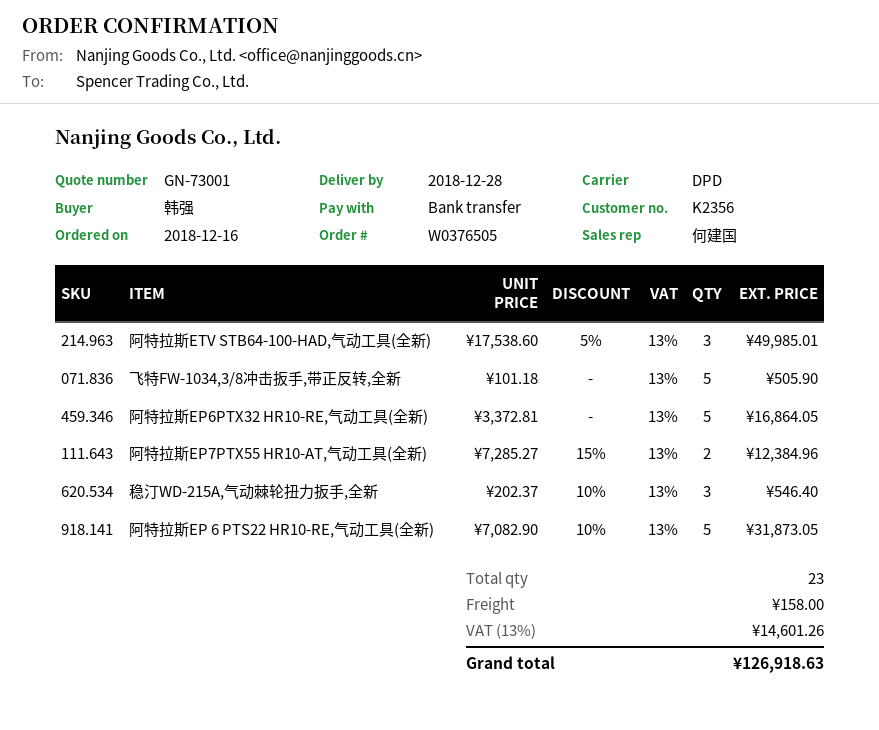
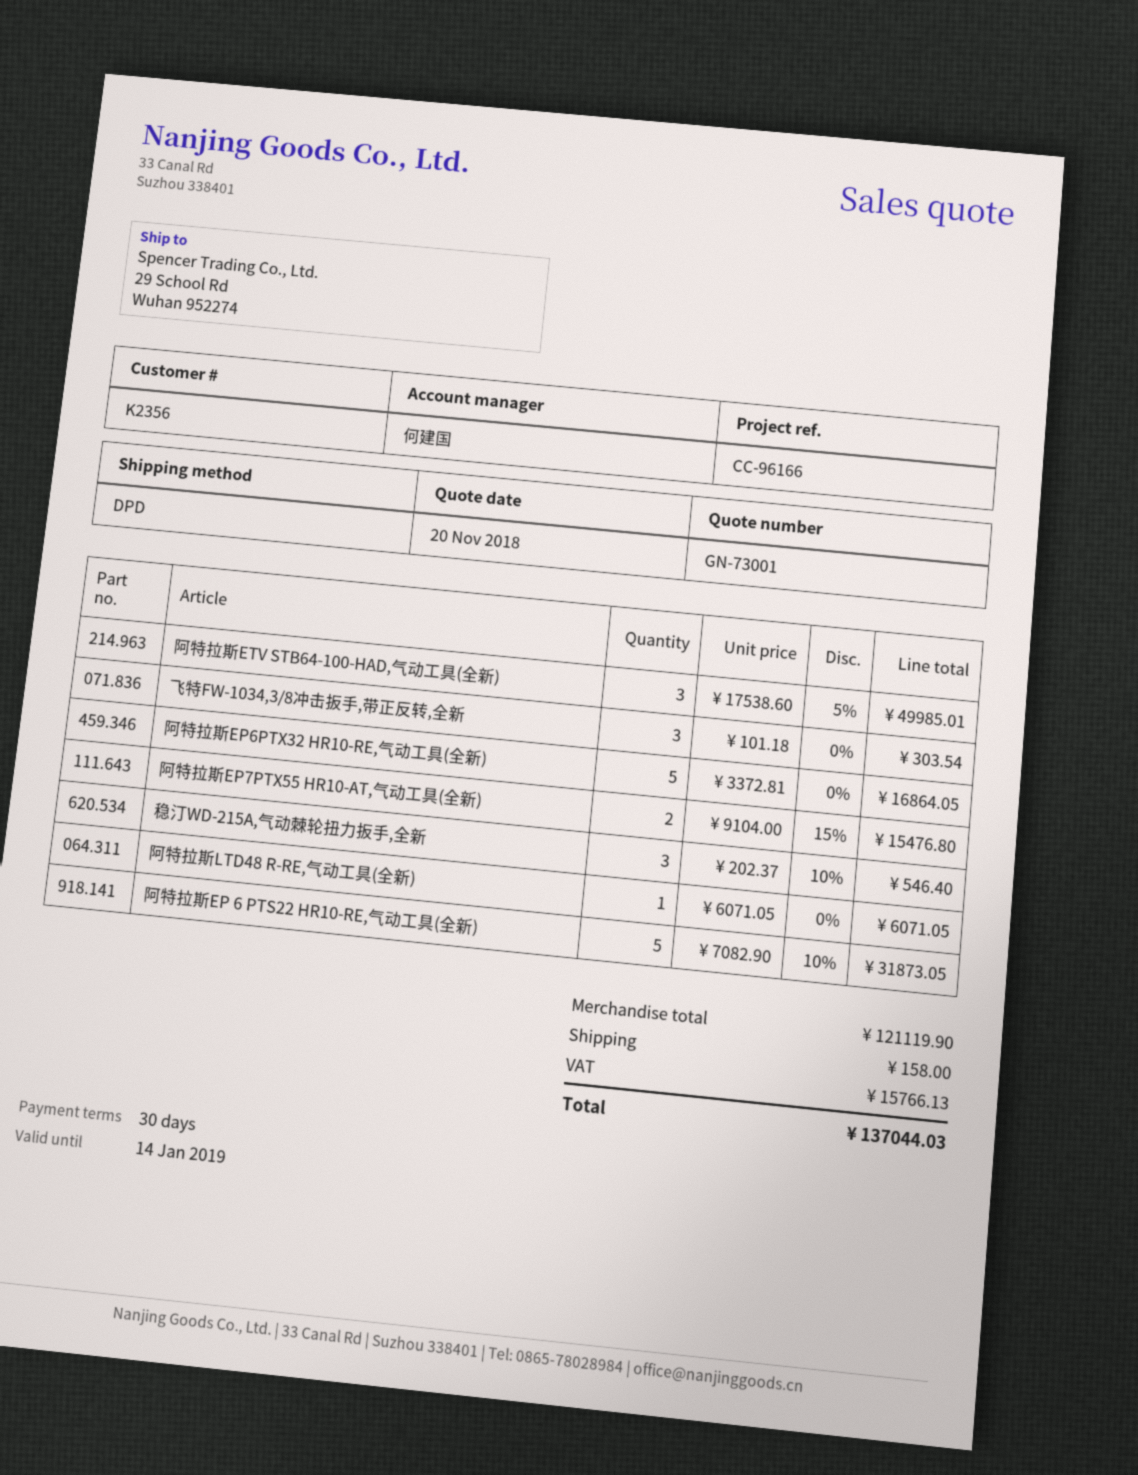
飞特FW-1034,3/8冲击扳手,带正反转,全新: 5 x 101.18 = 505.90 -> 3 x 101.18 = 303.54
阿特拉斯EP7PTX55 HR10-AT,气动工具(全新): 2 x 7285.27 - 15% = 12384.96 -> 2 x 9104.00 - 15% = 15476.80
阿特拉斯LTD48 R-RE,气动工具(全新): none -> 1 x 6071.05 = 6071.05
tax: 14601.26 -> 15766.13
total: 126918.63 -> 137044.03

